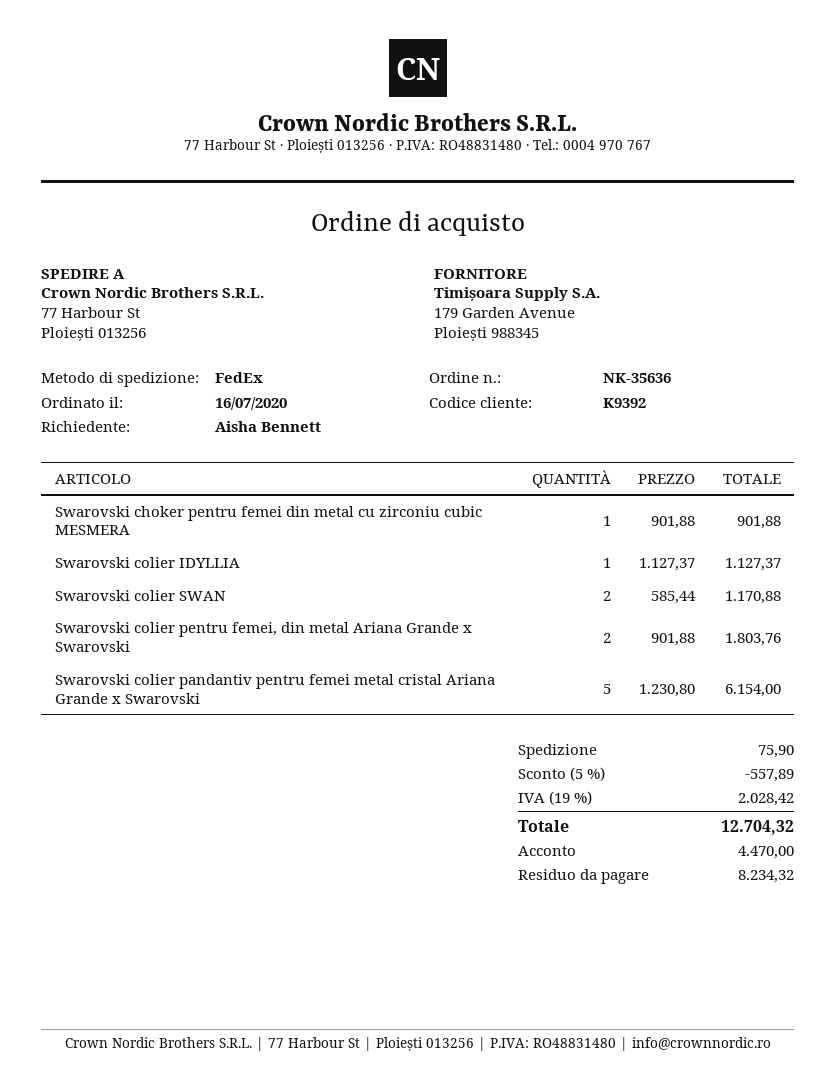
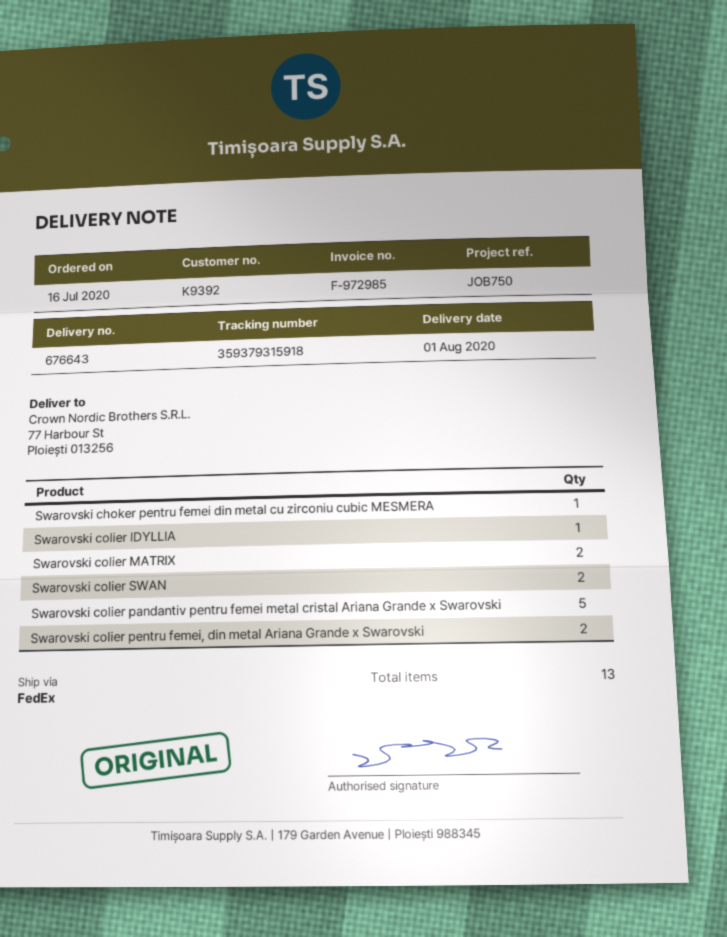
Swarovski colier MATRIX: none -> 2

